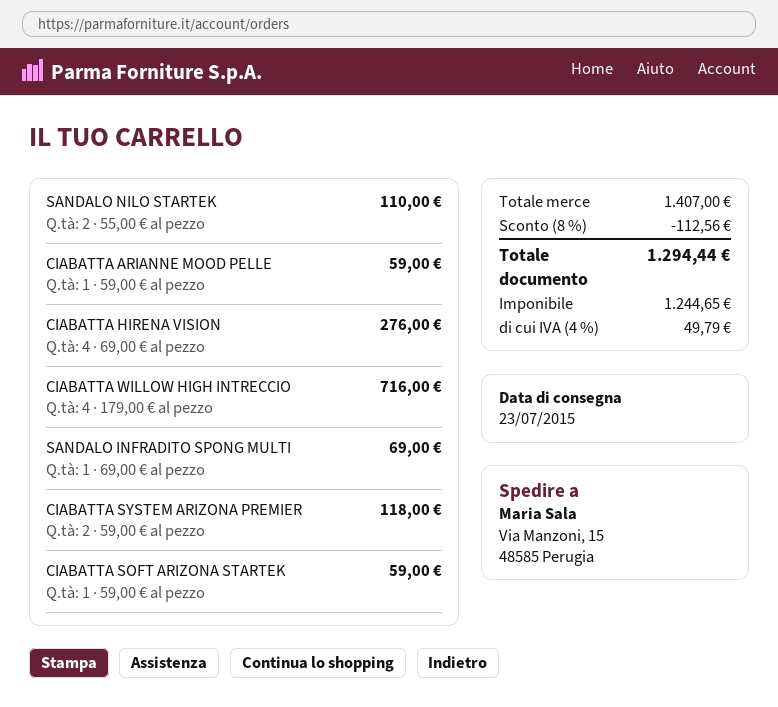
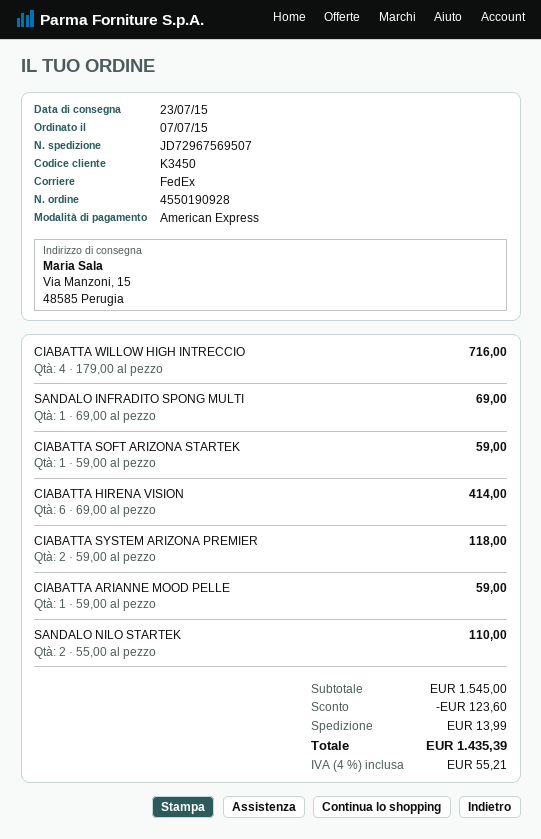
CIABATTA HIRENA VISION: 4 x 69.00 = 276.00 -> 6 x 69.00 = 414.00
subtotal: 1407.00 -> 1545.00
discount: 112.56 -> 123.60
shipping: none -> 13.99
tax: 4% = 49.79 -> 4% = 55.21
total: 1294.44 -> 1435.39

